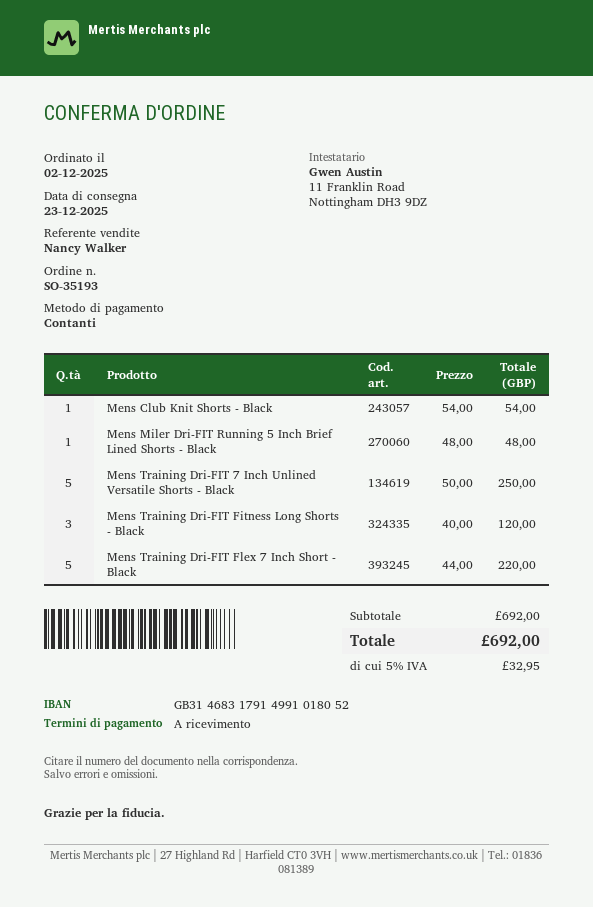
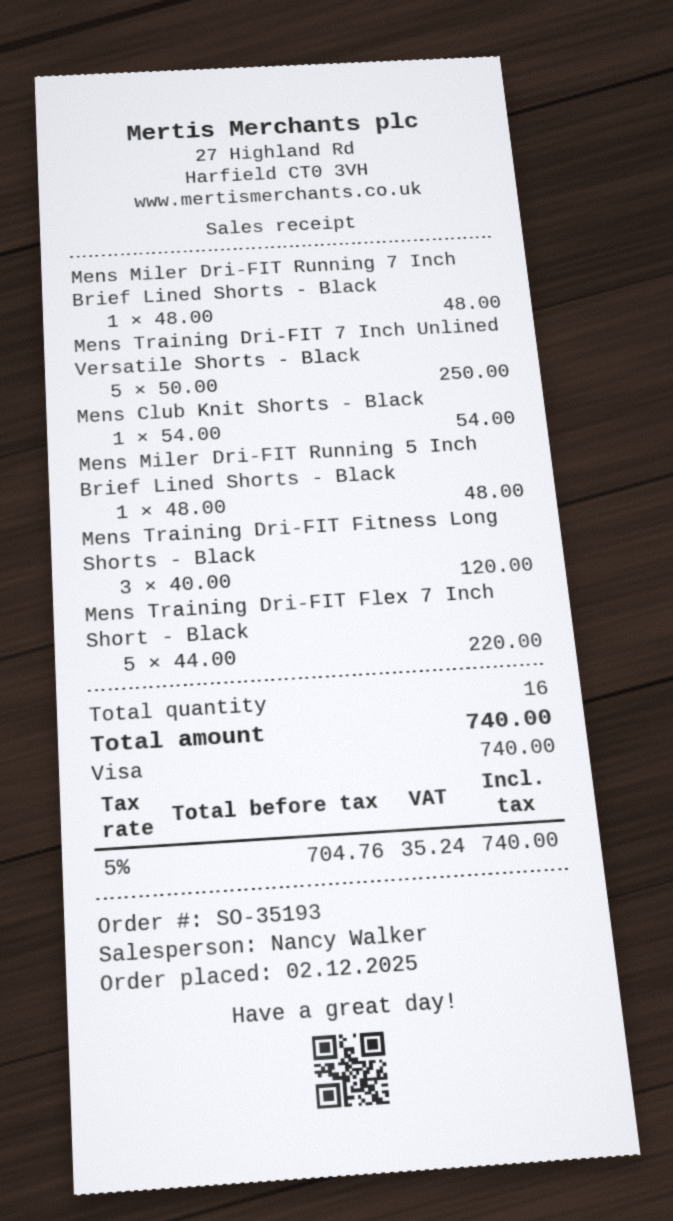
payment method: cash -> Visa
Mens Miler Dri-FIT Running 7 Inch Brief Lined Shorts - Black: none -> 1 x 48.00 = 48.00
tax: 5% = 32.95 -> 5% = 35.24
total: 692.00 -> 740.00

